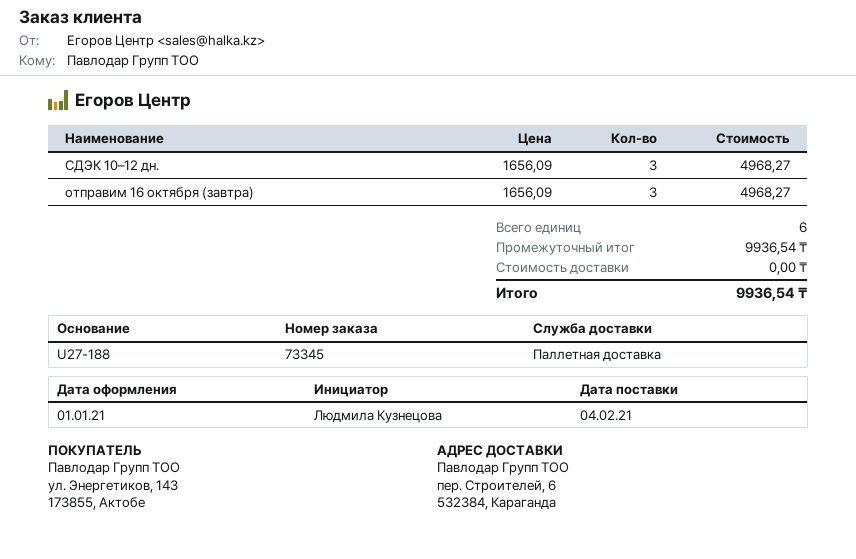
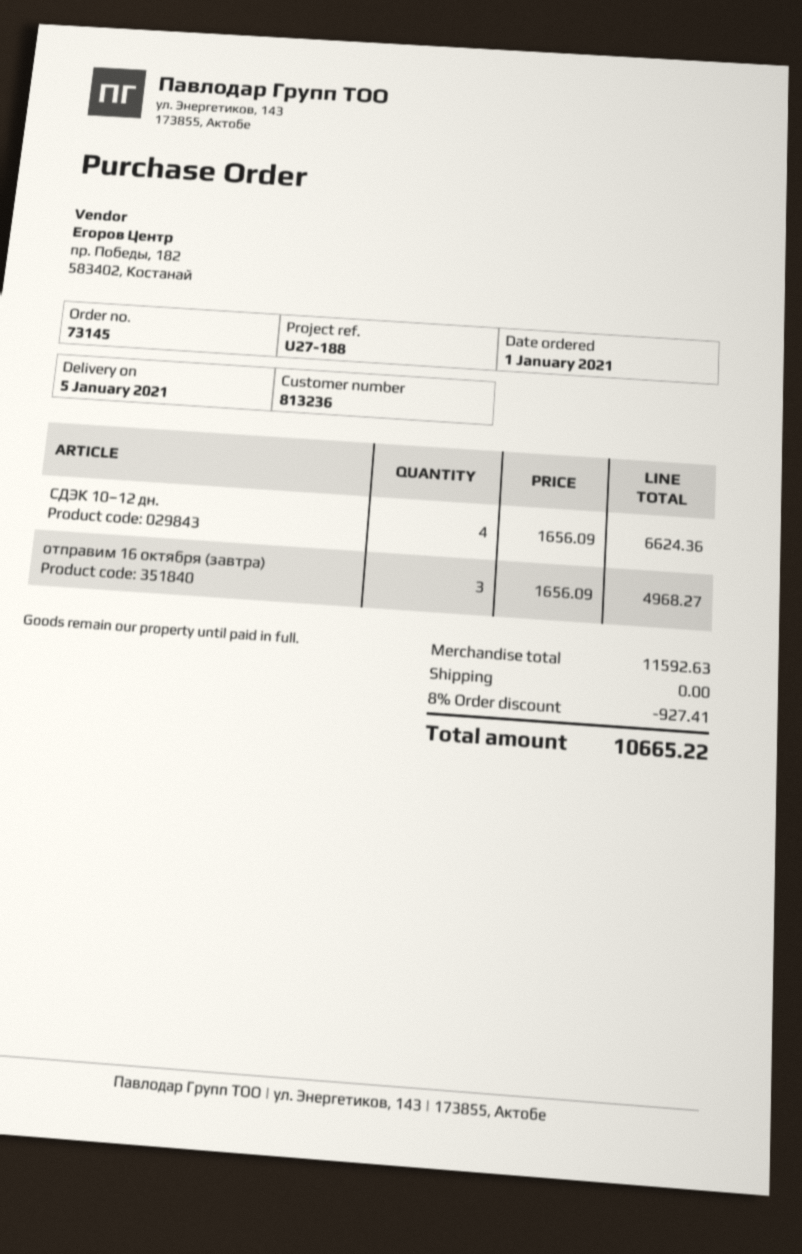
order number: 73345 -> 73145
delivery date: 2021-02-04 -> 2021-01-05
СДЭК 10–12 дн.: 3 x 1656.09 = 4968.27 -> 4 x 1656.09 = 6624.36
subtotal: 9936.54 -> 11592.63
discount: none -> 8% = 927.41
total: 9936.54 -> 10665.22

